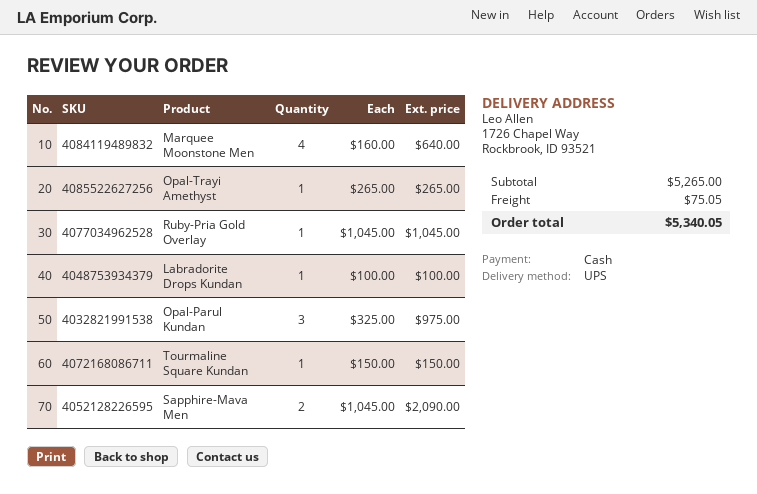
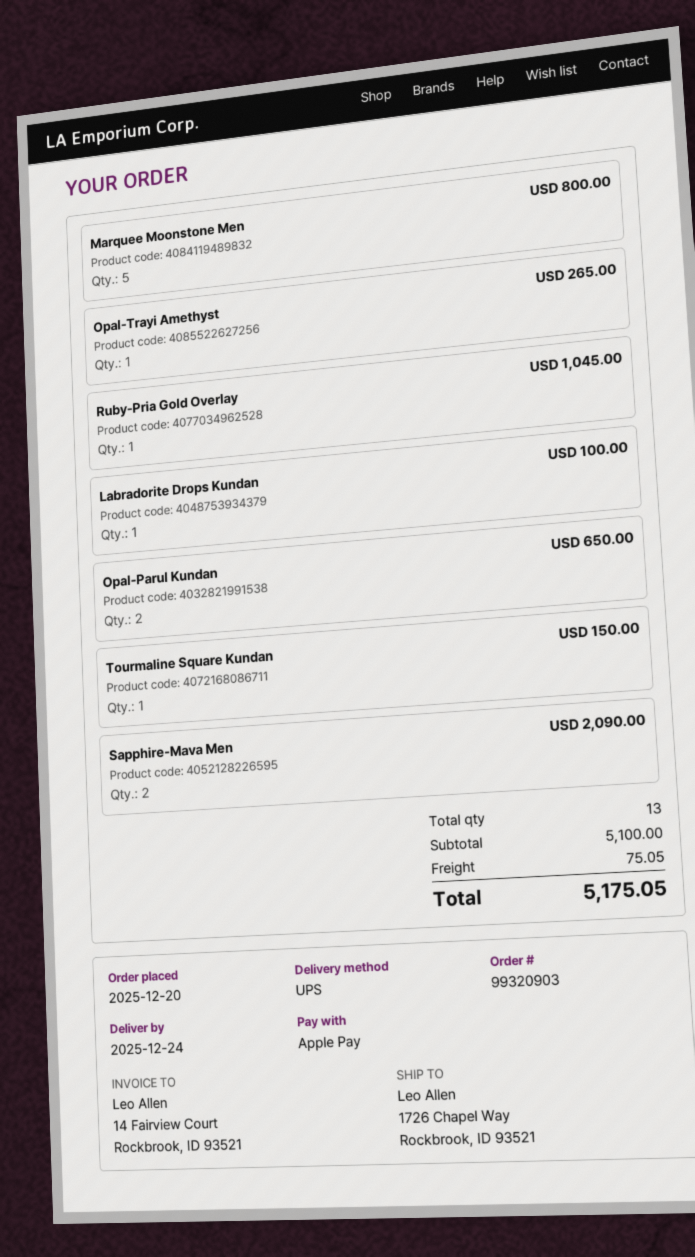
payment method: cash -> Apple Pay
Marquee Moonstone Men: 4 for 640.00 -> 5 for 800.00
Opal-Parul Kundan: 3 for 975.00 -> 2 for 650.00
subtotal: 5265.00 -> 5100.00
total: 5340.05 -> 5175.05

